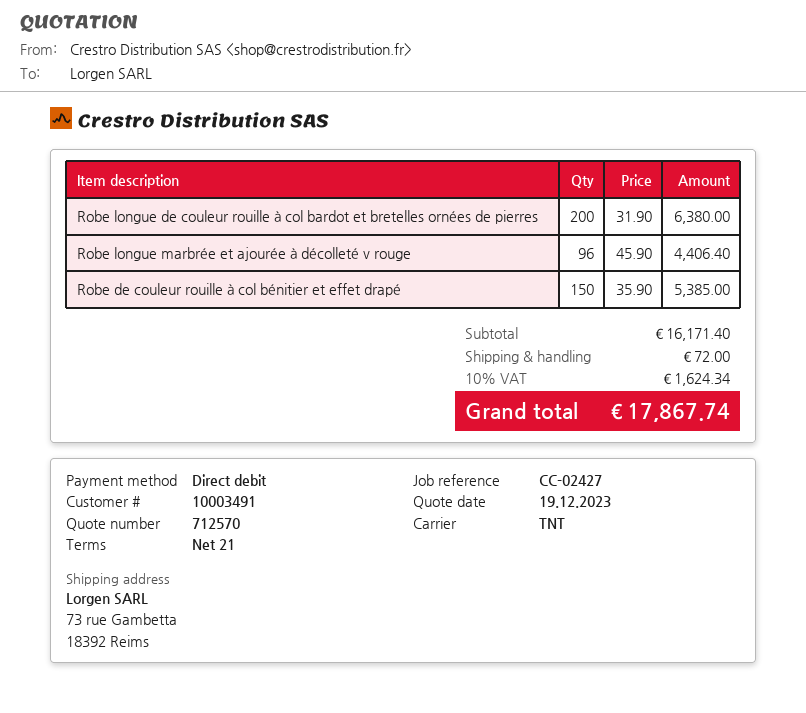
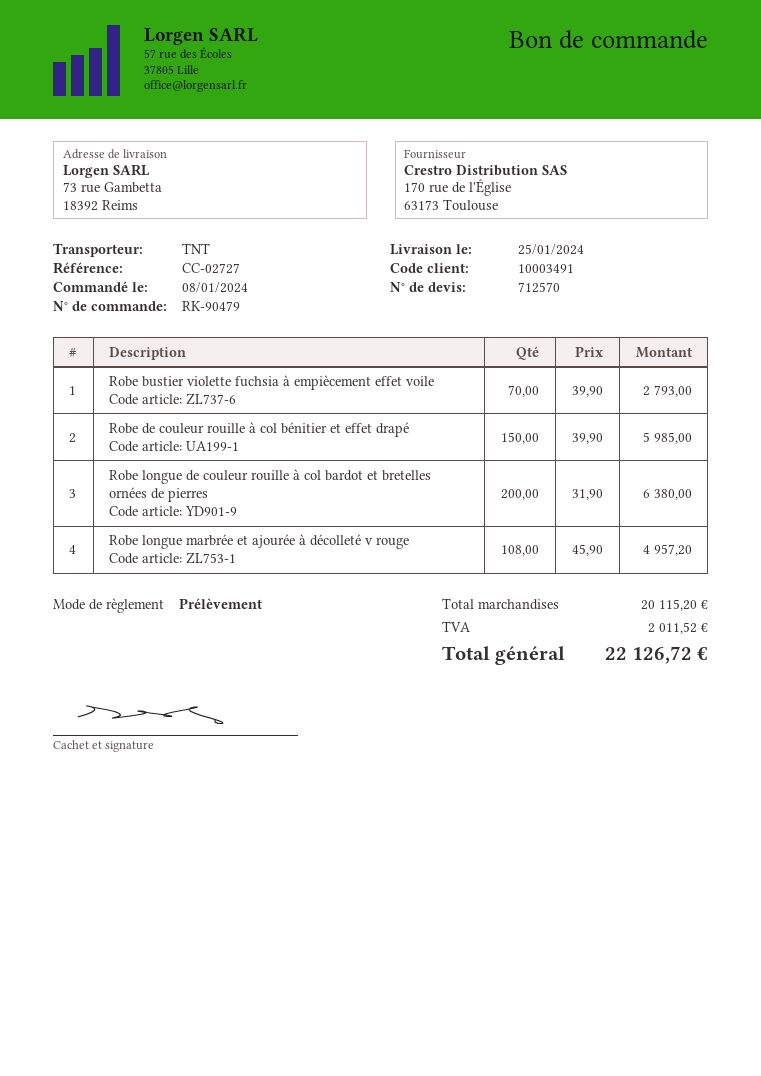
reference: CC-02427 -> CC-02727
Robe longue marbrée et ajourée à décolleté v rouge: 96 x 45.90 = 4406.40 -> 108 x 45.90 = 4957.20
Robe de couleur rouille à col bénitier et effet drapé: 150 x 35.90 = 5385.00 -> 150 x 39.90 = 5985.00
Robe bustier violette fuchsia à empiècement effet voile: none -> 70 x 39.90 = 2793.00
subtotal: 16171.40 -> 20115.20
shipping: 72.00 -> none
tax: 1624.34 -> 2011.52
total: 17867.74 -> 22126.72

